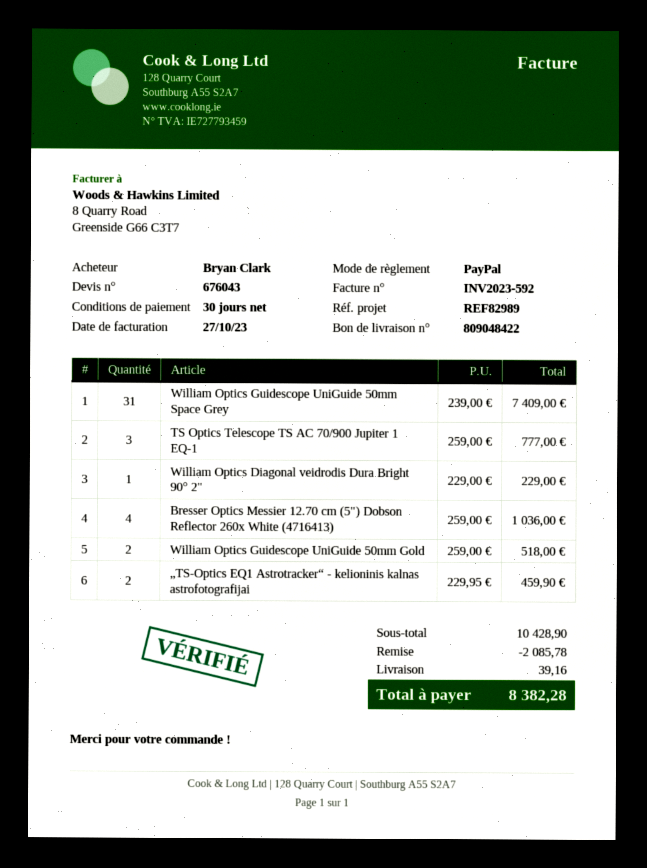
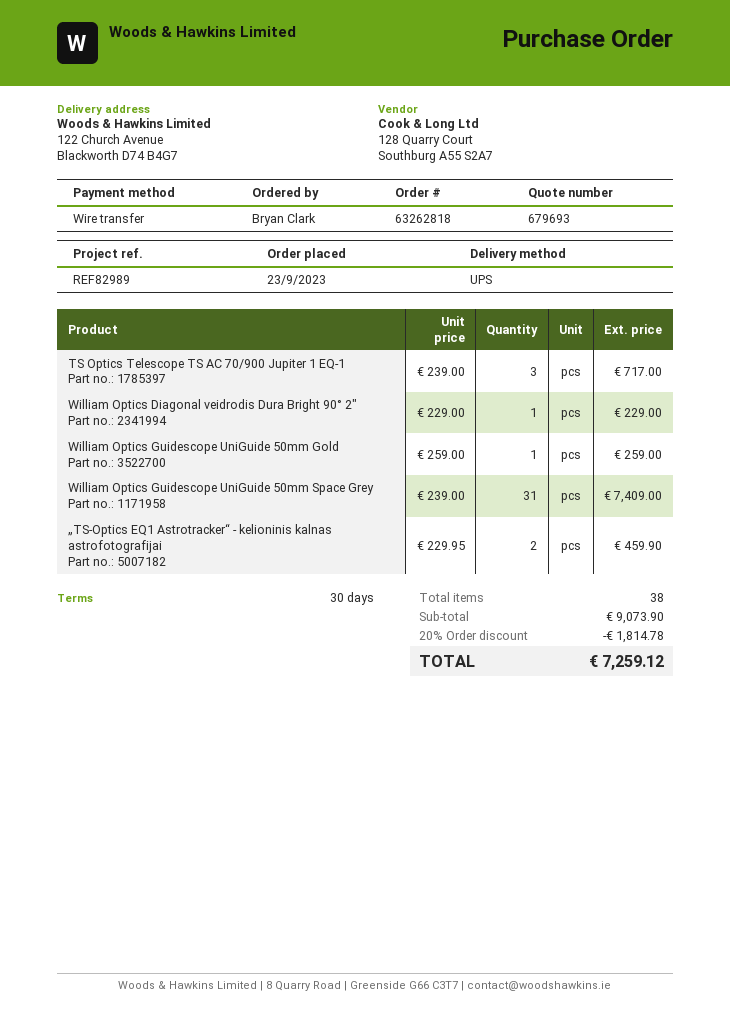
quote number: 676043 -> 679693
payment method: PayPal -> bank transfer
TS Optics Telescope TS AC 70/900 Jupiter 1 EQ-1: 3 x 259.00 = 777.00 -> 3 x 239.00 = 717.00
Bresser Optics Messier 12.70 cm (5") Dobson Reflector 260x White (4716413): 4 x 259.00 = 1036.00 -> none
William Optics Guidescope UniGuide 50mm Gold: 2 x 259.00 = 518.00 -> 1 x 259.00 = 259.00
subtotal: 10428.90 -> 9073.90
discount: 2085.78 -> 1814.78
shipping: 39.16 -> none
total: 8382.28 -> 7259.12

